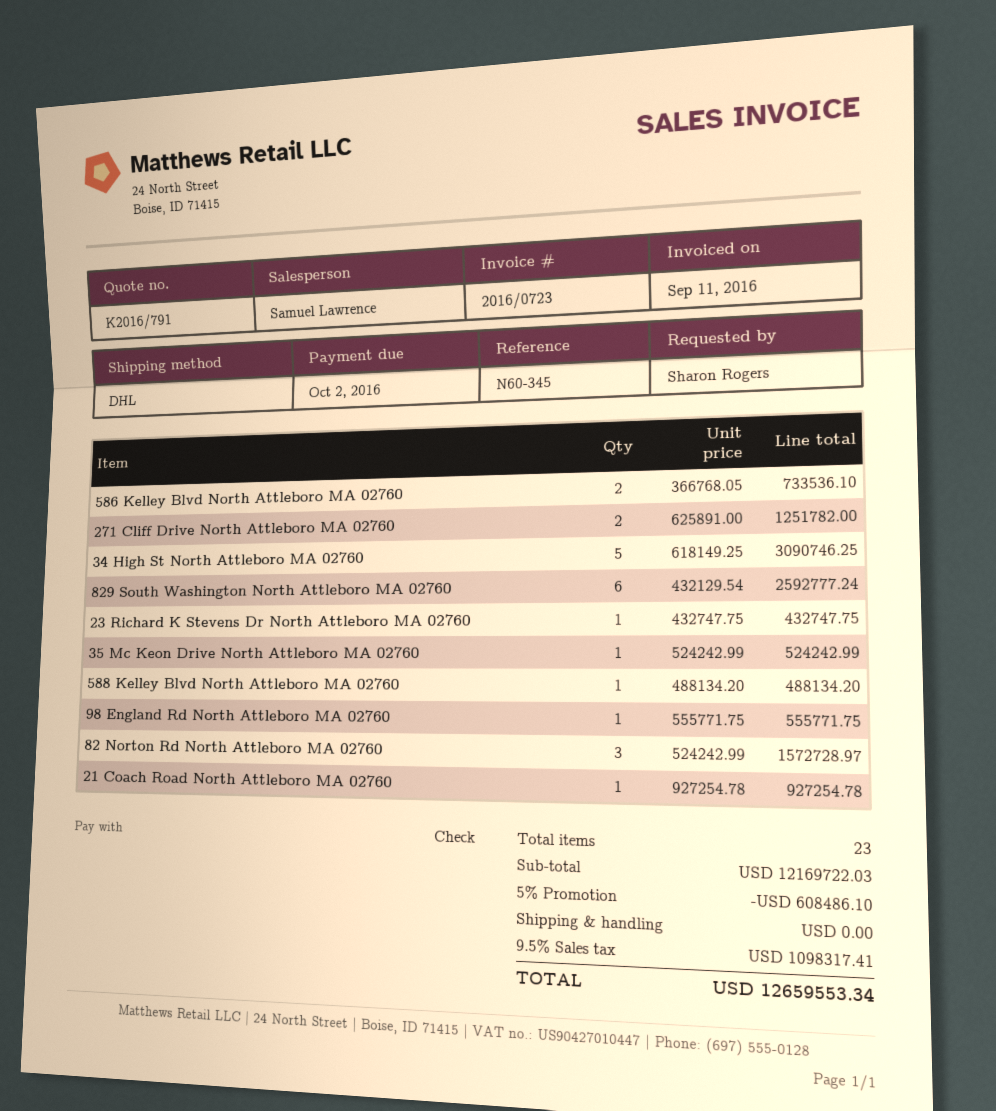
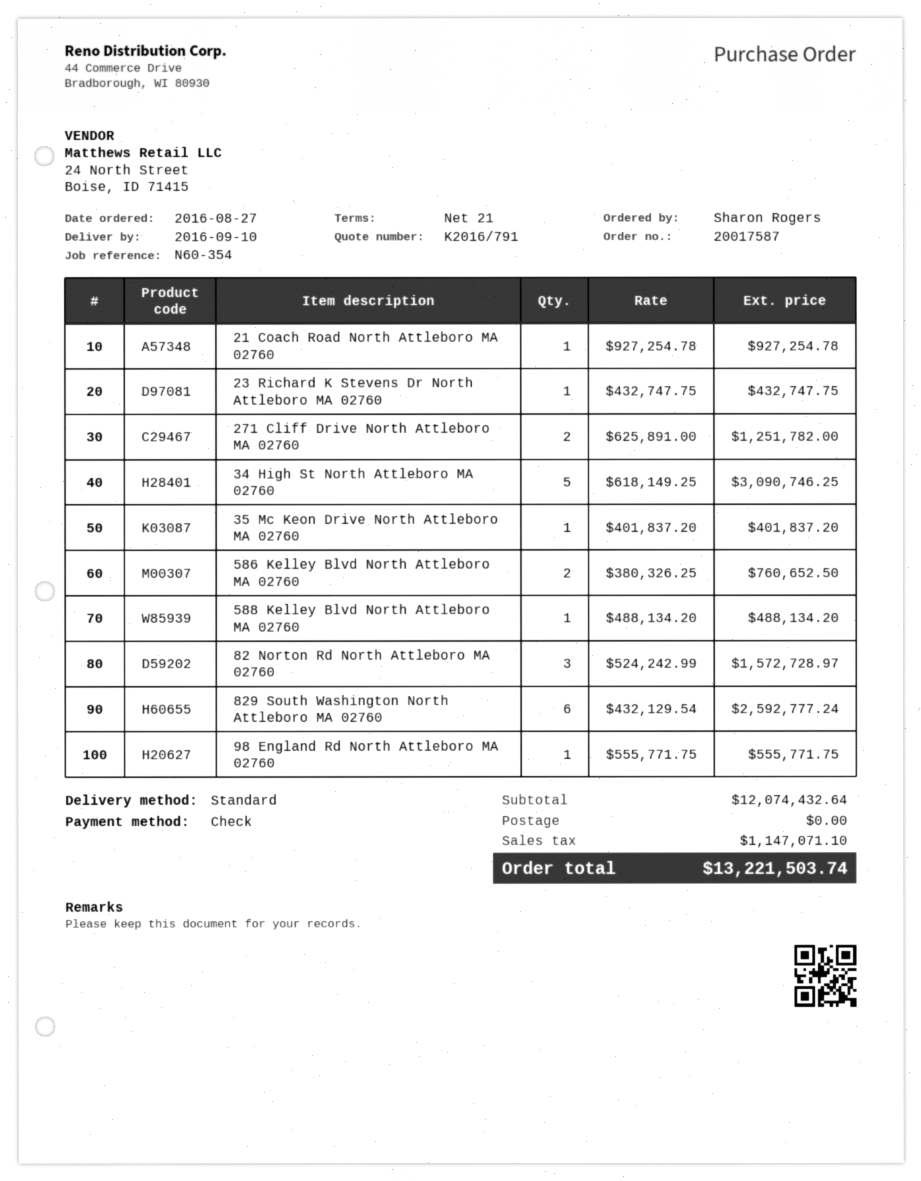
reference: N60-345 -> N60-354
shipping method: DHL -> standard
586 Kelley Blvd North Attleboro MA 02760: 2 x 366768.05 = 733536.10 -> 2 x 380326.25 = 760652.50
35 Mc Keon Drive North Attleboro MA 02760: 1 x 524242.99 = 524242.99 -> 1 x 401837.20 = 401837.20
subtotal: 12169722.03 -> 12074432.64
discount: 5% = 608486.10 -> none
tax: 1098317.41 -> 1147071.10
total: 12659553.34 -> 13221503.74

